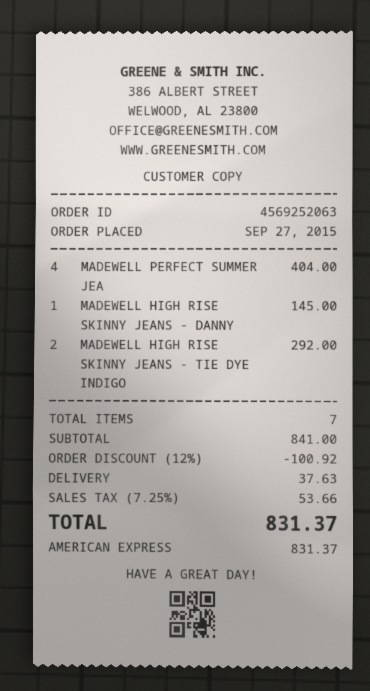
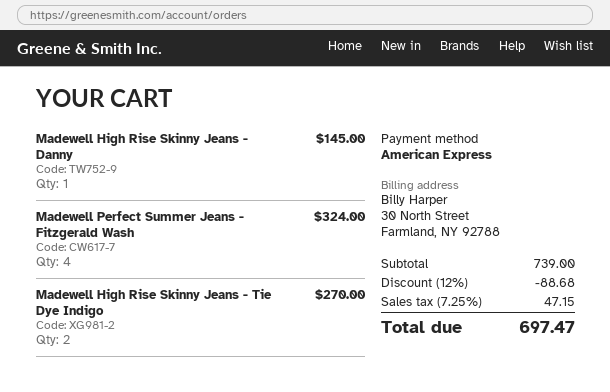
MADEWELL PERFECT SUMMER JEA: 4 for 404.00 -> 4 for 324.00
MADEWELL HIGH RISE SKINNY JEANS - TIE DYE INDIGO: 2 for 292.00 -> 2 for 270.00
subtotal: 841.00 -> 739.00
discount: 12% = 100.92 -> 12% = 88.68
shipping: 37.63 -> none
tax: 7.25% = 53.66 -> 7.25% = 47.15
total: 831.37 -> 697.47

